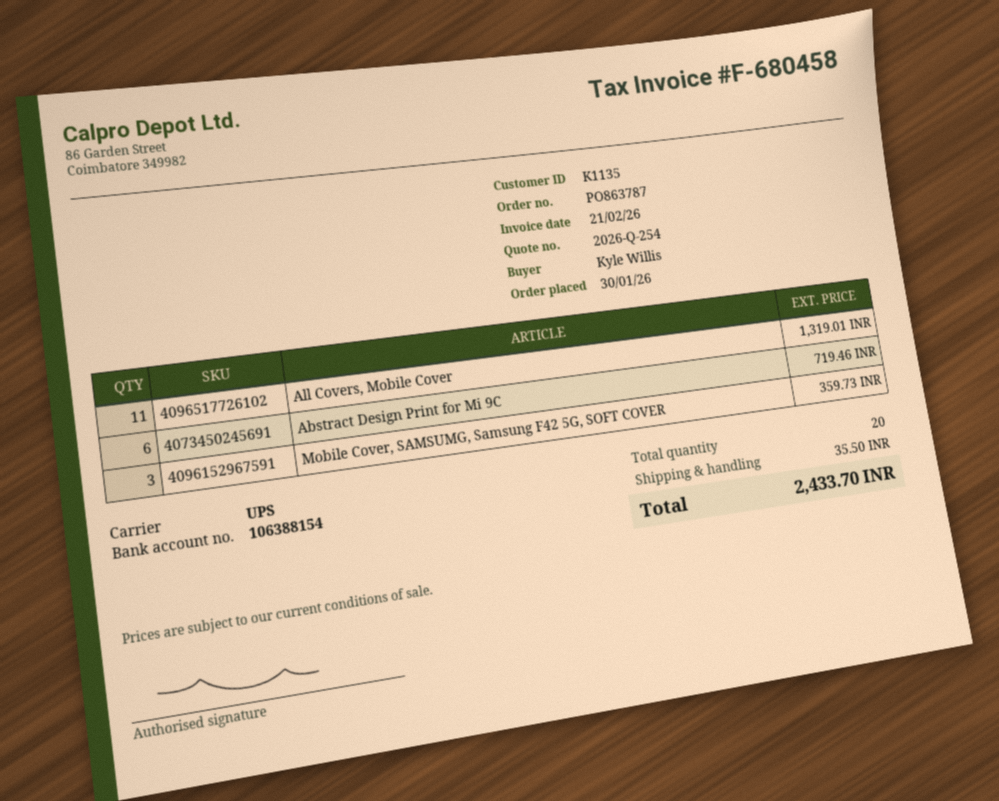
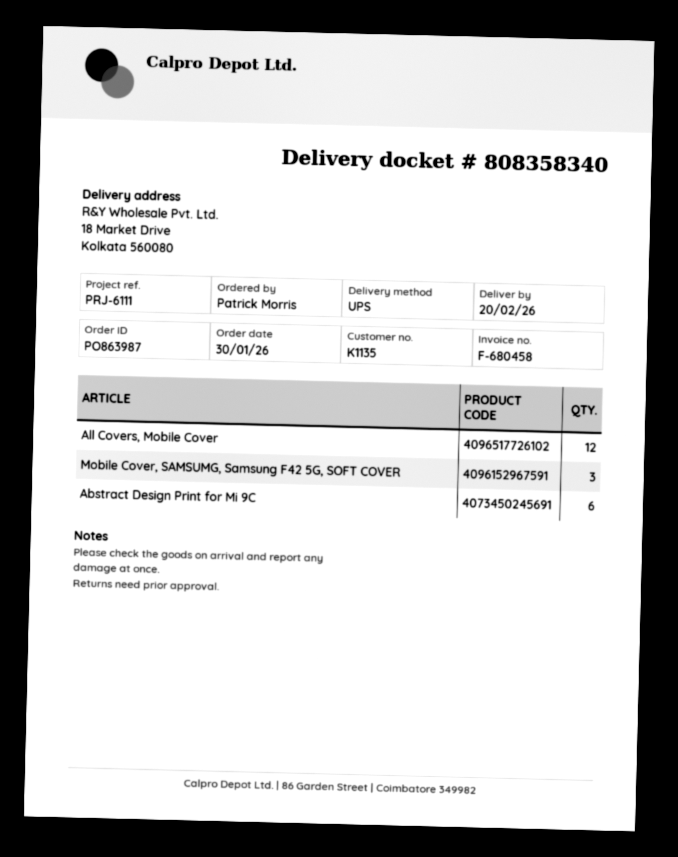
order number: PO863787 -> PO863987
ordered by: Kyle Willis -> Patrick Morris
All Covers, Mobile Cover: 11 -> 12

